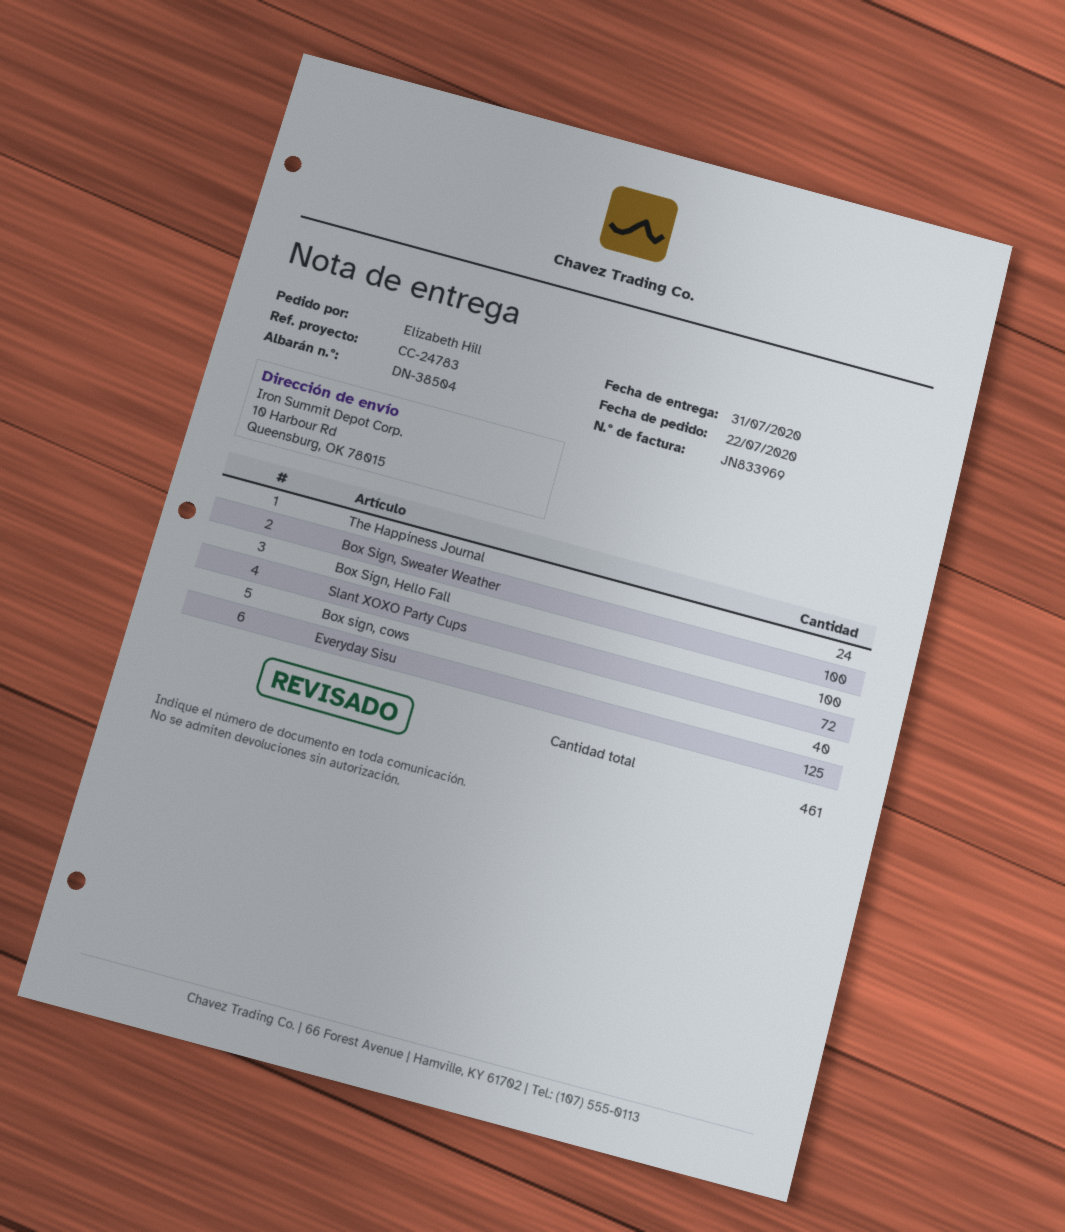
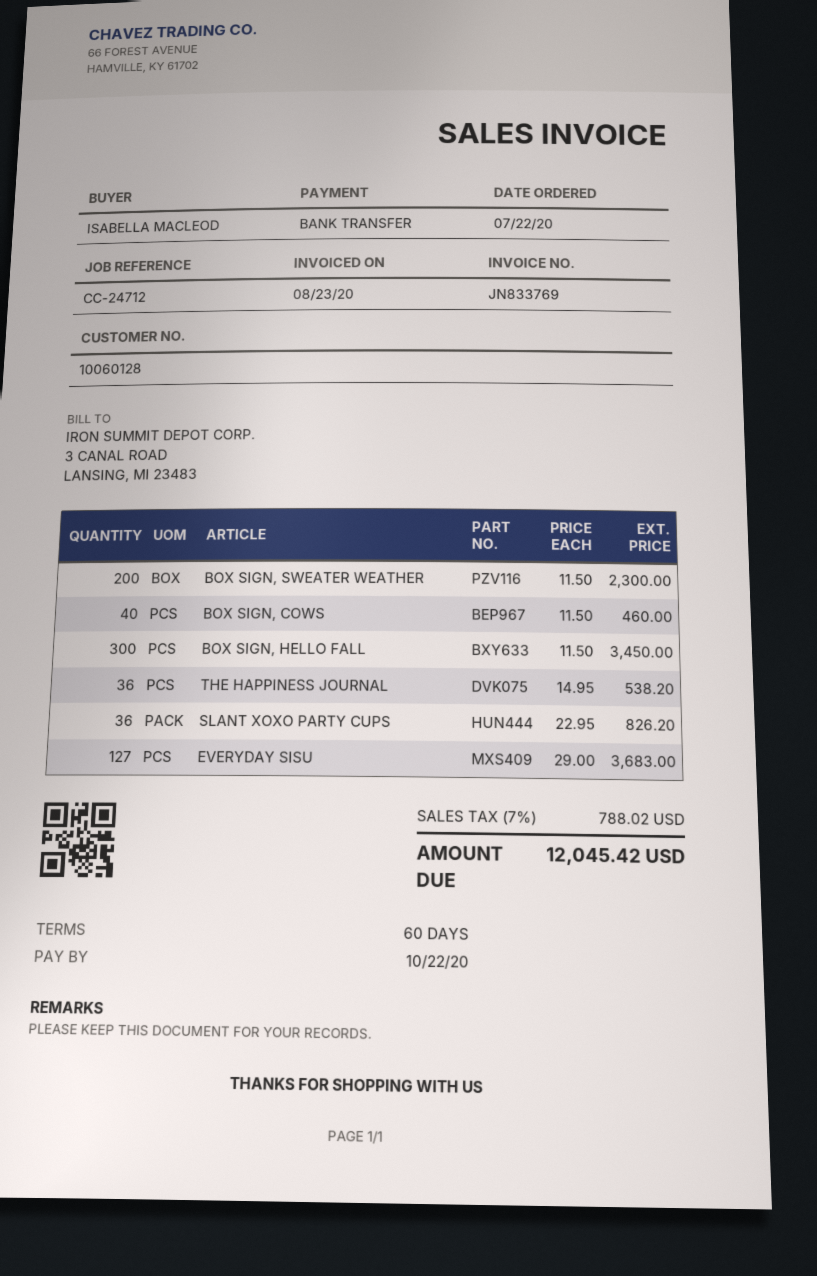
invoice number: JN833969 -> JN833769
reference: CC-24783 -> CC-24712
ordered by: Elizabeth Hill -> ISABELLA MACLEOD
The Happiness Journal: 24 -> 36
Box Sign, Sweater Weather: 100 -> 200
Box Sign, Hello Fall: 100 -> 300
Slant XOXO Party Cups: 72 -> 36
Everyday Sisu: 125 -> 127

